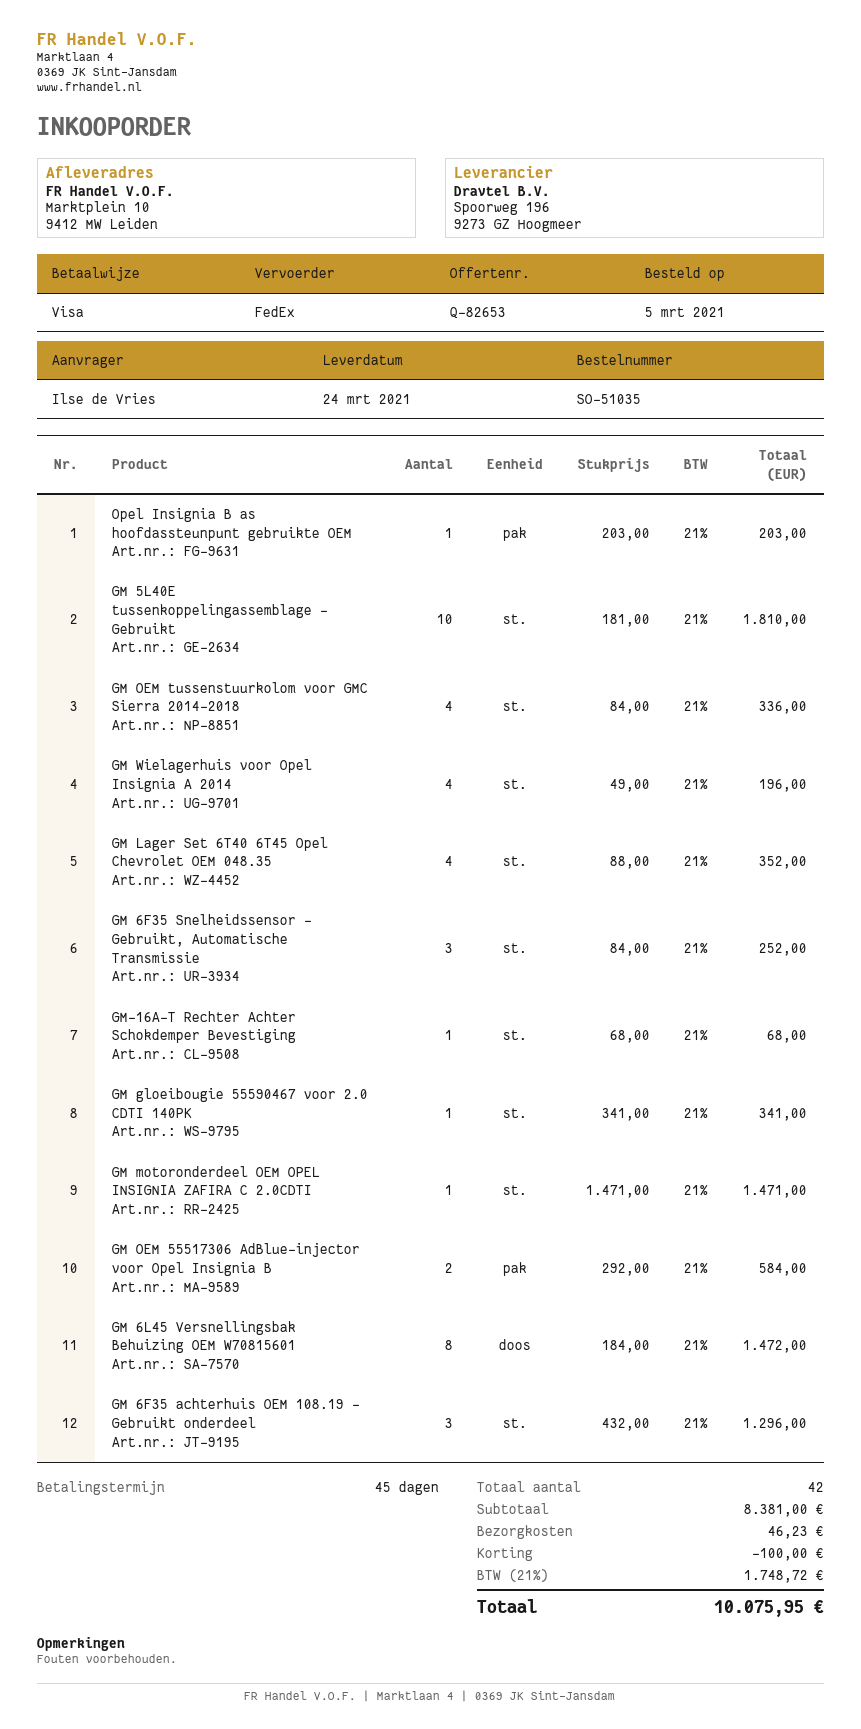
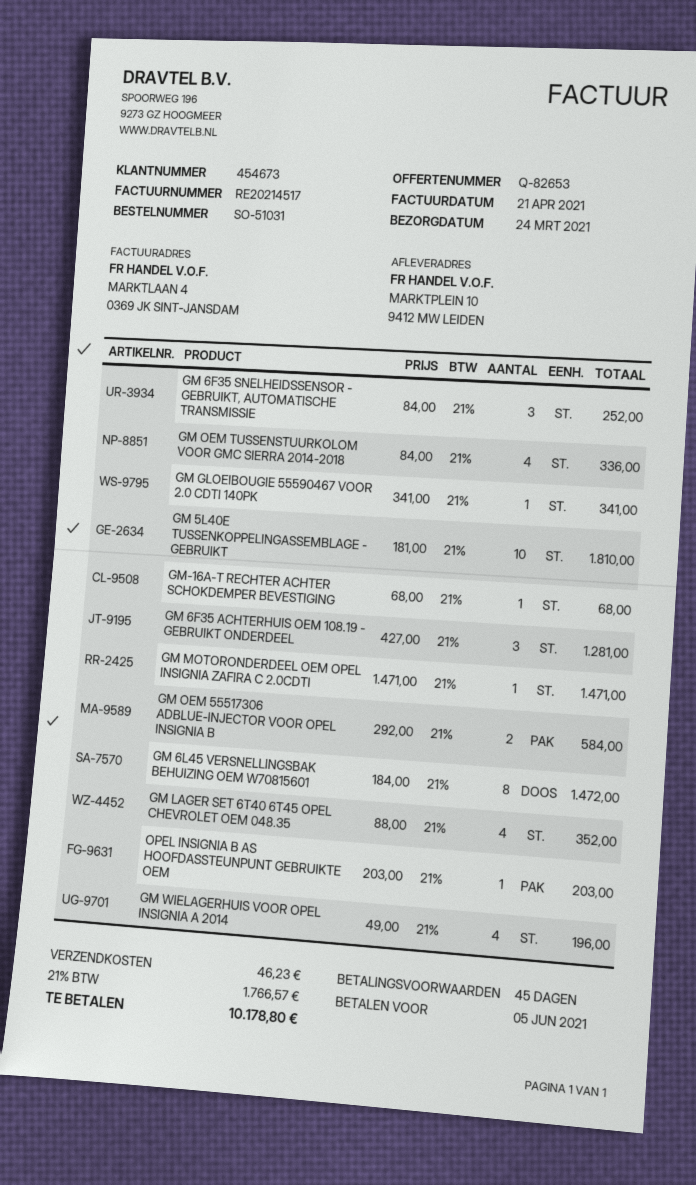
order number: SO-51035 -> SO-51031
GM 6F35 achterhuis OEM 108.19 - Gebruikt onderdeel: 3 x 432.00 = 1296.00 -> 3 x 427.00 = 1281.00
discount: 100.00 -> none
tax: 21% = 1748.72 -> 21% = 1766.57
total: 10075.95 -> 10178.80

